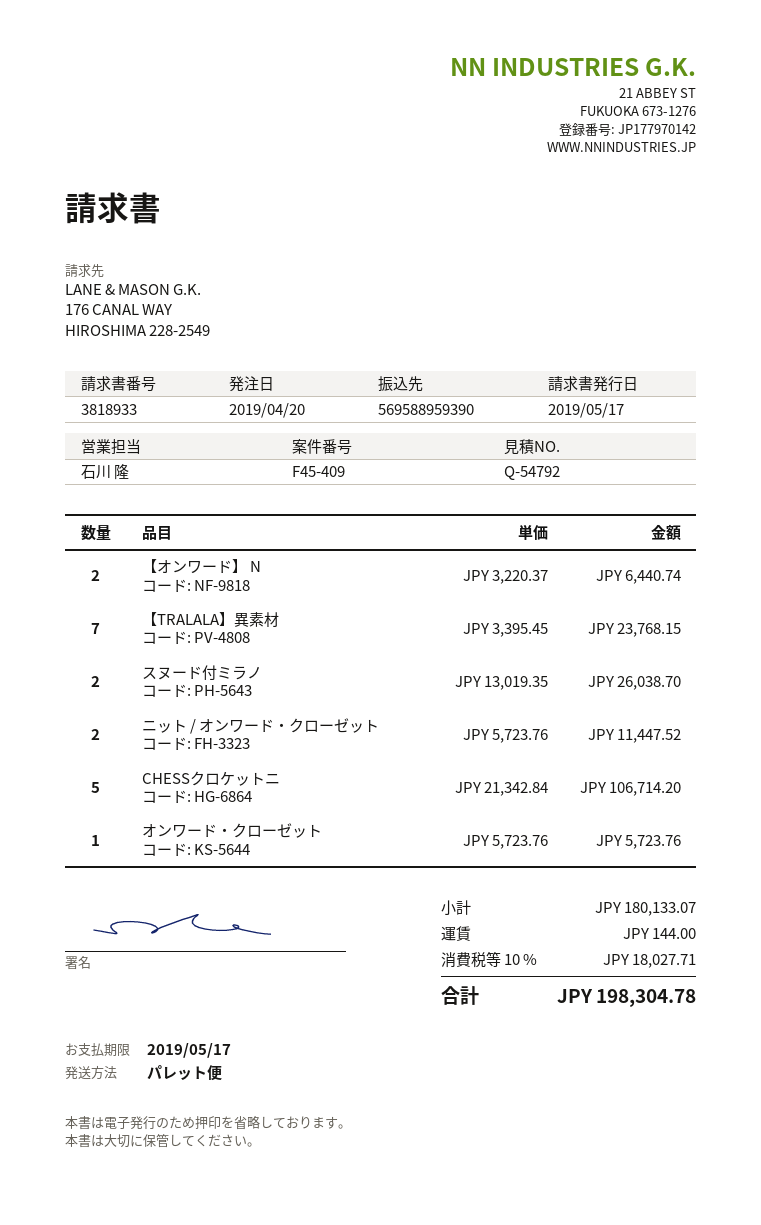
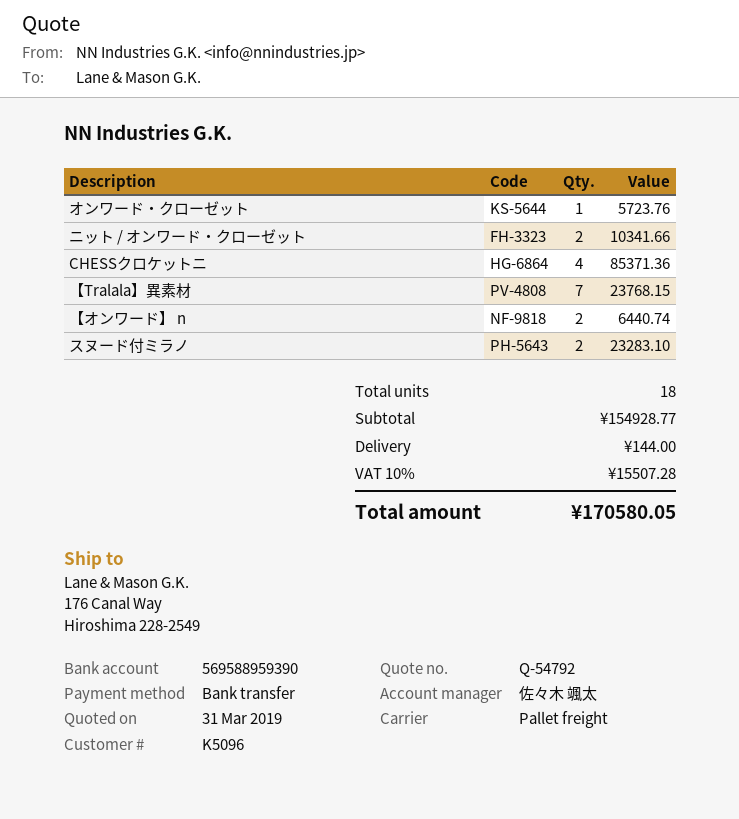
sales rep: 石川 隆 -> 佐々木 颯太
スヌード付ミラノ: 2 for 26038.70 -> 2 for 23283.10
ニット / オンワード・クローゼット: 2 for 11447.52 -> 2 for 10341.66
CHESSクロケットニ: 5 for 106714.20 -> 4 for 85371.36
subtotal: 180133.07 -> 154928.77
tax: 10% = 18027.71 -> 10% = 15507.28
total: 198304.78 -> 170580.05

